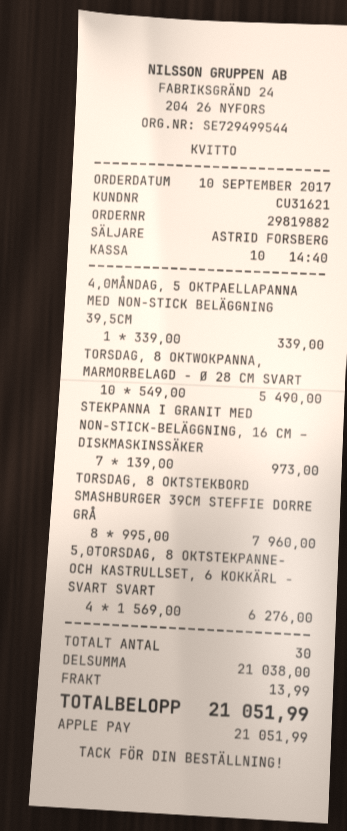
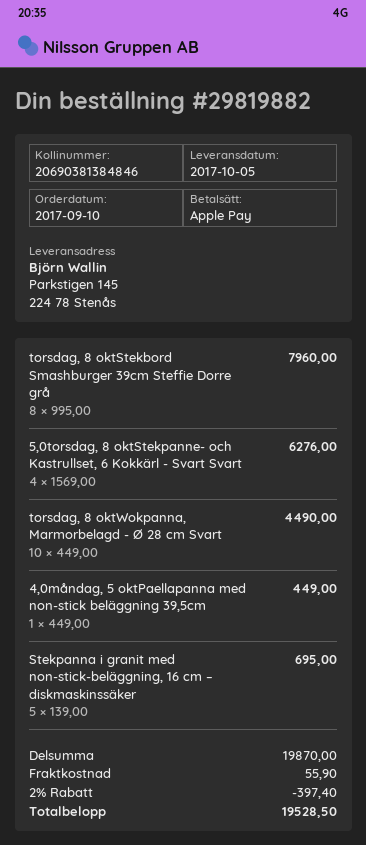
4,0MÅNDAG, 5 OKTPAELLAPANNA MED NON-STICK BELÄGGNING 39,5CM: 1 x 339.00 = 339.00 -> 1 x 449.00 = 449.00
TORSDAG, 8 OKTWOKPANNA, MARMORBELAGD - Ø 28 CM SVART: 10 x 549.00 = 5490.00 -> 10 x 449.00 = 4490.00
STEKPANNA I GRANIT MED NON-STICK-BELÄGGNING, 16 CM – DISKMASKINSSÄKER: 7 x 139.00 = 973.00 -> 5 x 139.00 = 695.00
subtotal: 21038.00 -> 19870.00
discount: none -> 2% = 397.40
shipping: 13.99 -> 55.90
total: 21051.99 -> 19528.50

